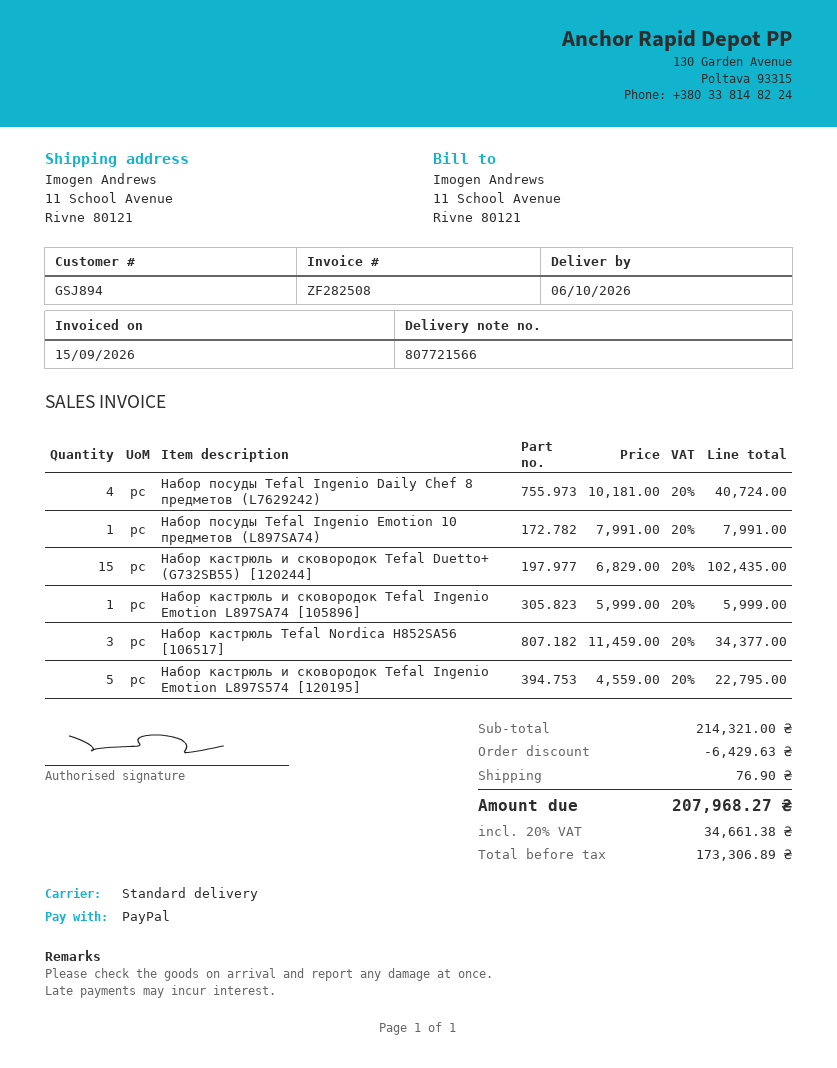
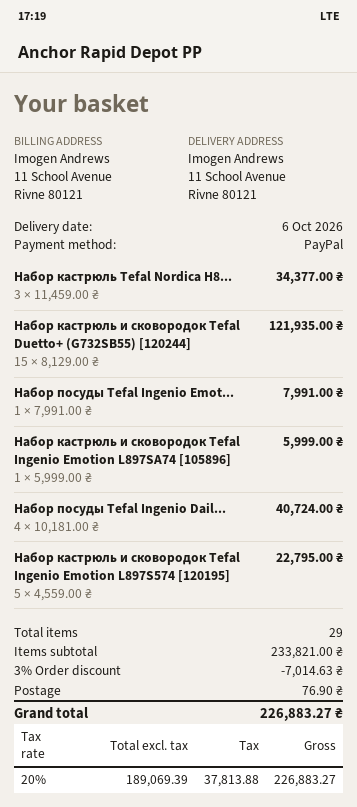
Набор кастрюль и сковородок Tefal Duetto+ (G732SB55) [120244]: 15 x 6829.00 = 102435.00 -> 15 x 8129.00 = 121935.00
subtotal: 214321.00 -> 233821.00
discount: 6429.63 -> 7014.63
net: 173306.89 -> 189069.39
tax: 20% = 34661.38 -> 20% = 37813.88
total: 207968.27 -> 226883.27

